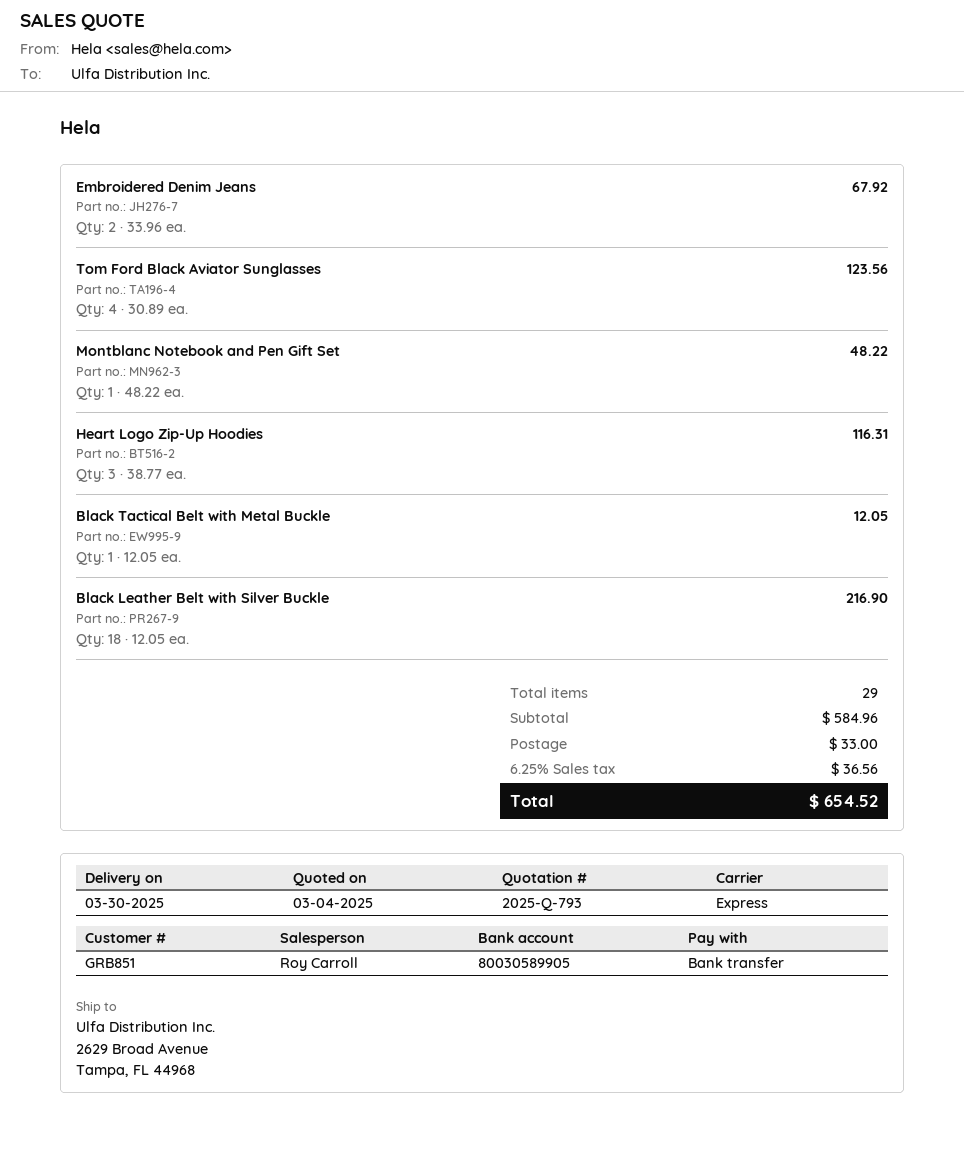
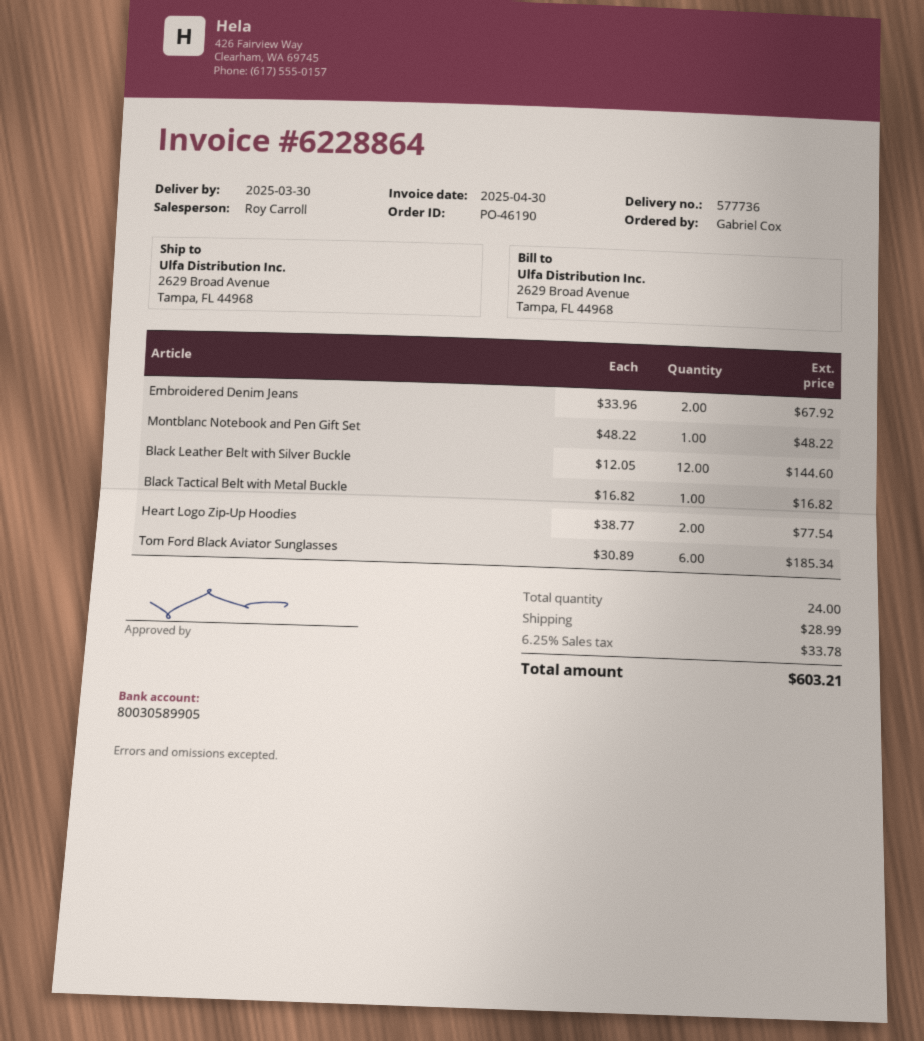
Tom Ford Black Aviator Sunglasses: 4 x 30.89 = 123.56 -> 6 x 30.89 = 185.34
Heart Logo Zip-Up Hoodies: 3 x 38.77 = 116.31 -> 2 x 38.77 = 77.54
Black Tactical Belt with Metal Buckle: 1 x 12.05 = 12.05 -> 1 x 16.82 = 16.82
Black Leather Belt with Silver Buckle: 18 x 12.05 = 216.90 -> 12 x 12.05 = 144.60
total quantity: 29 -> 24
shipping: 33.00 -> 28.99
tax: 6.25% = 36.56 -> 6.25% = 33.78
total: 654.52 -> 603.21

